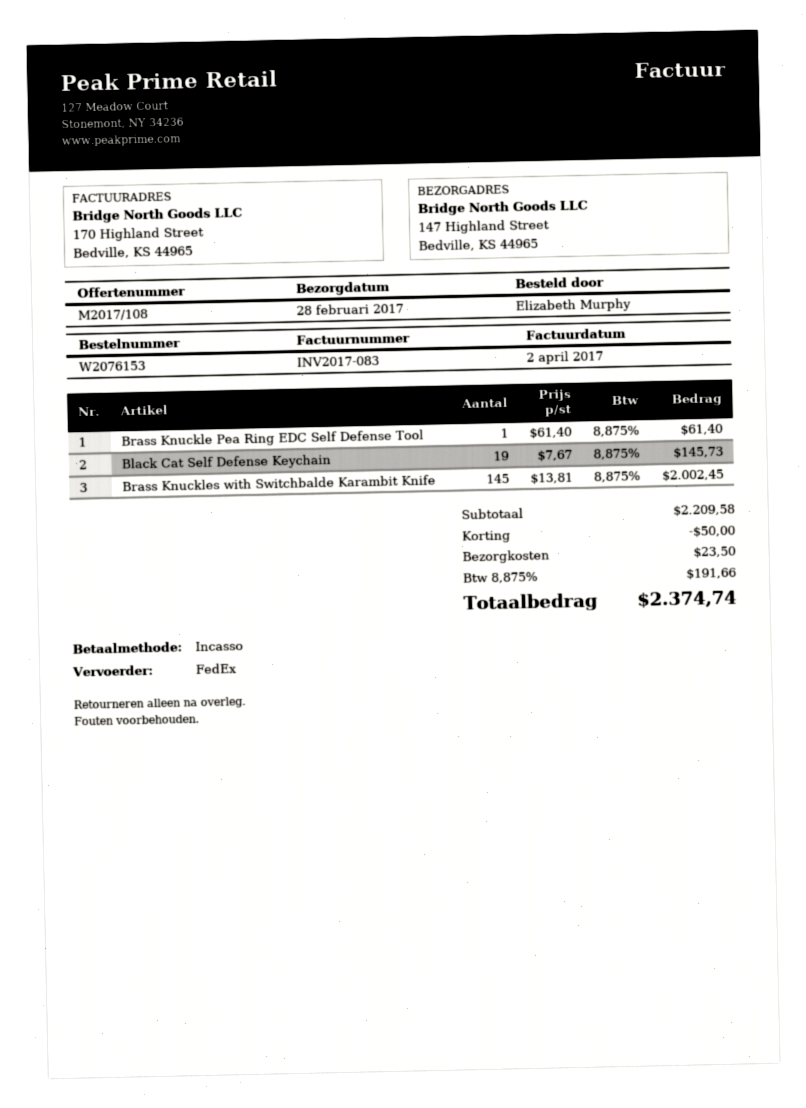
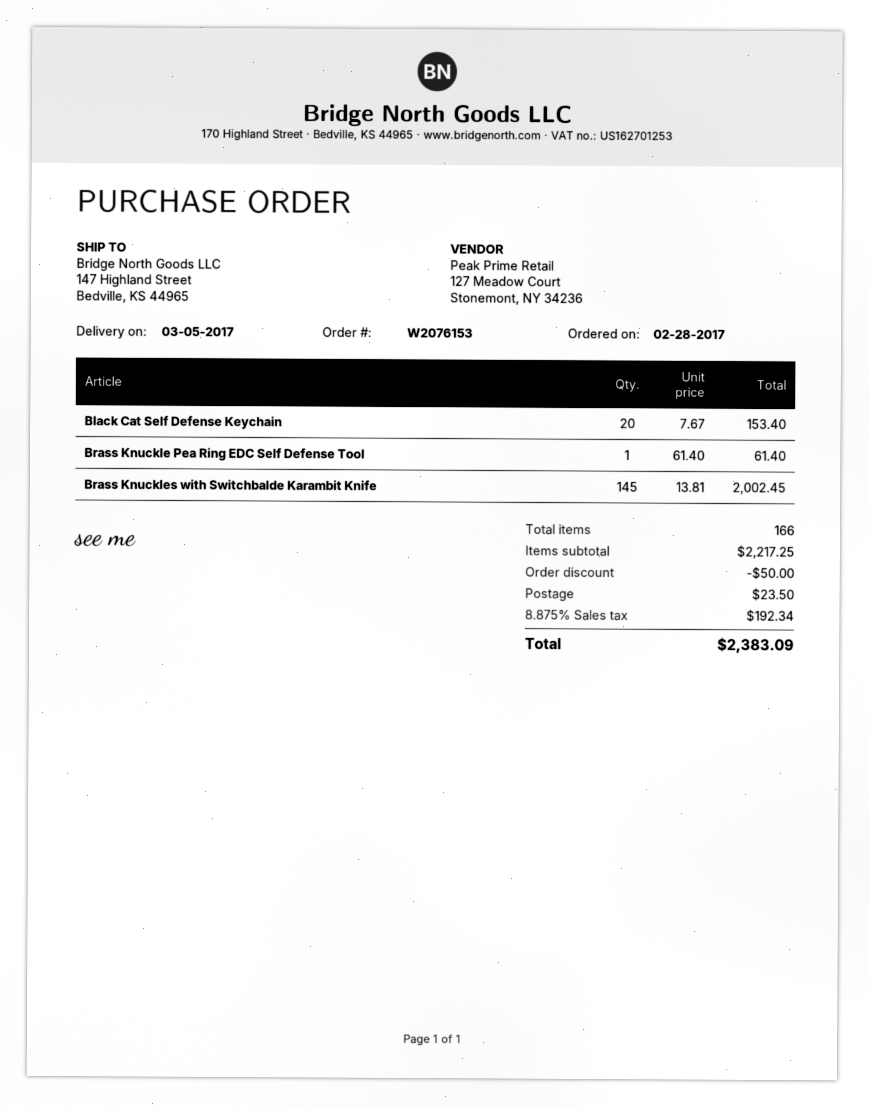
delivery date: 2017-02-28 -> 2017-03-05
Black Cat Self Defense Keychain: 19 x 7.67 = 145.73 -> 20 x 7.67 = 153.40
subtotal: 2209.58 -> 2217.25
tax: 8.875% = 191.66 -> 8.875% = 192.34
total: 2374.74 -> 2383.09

